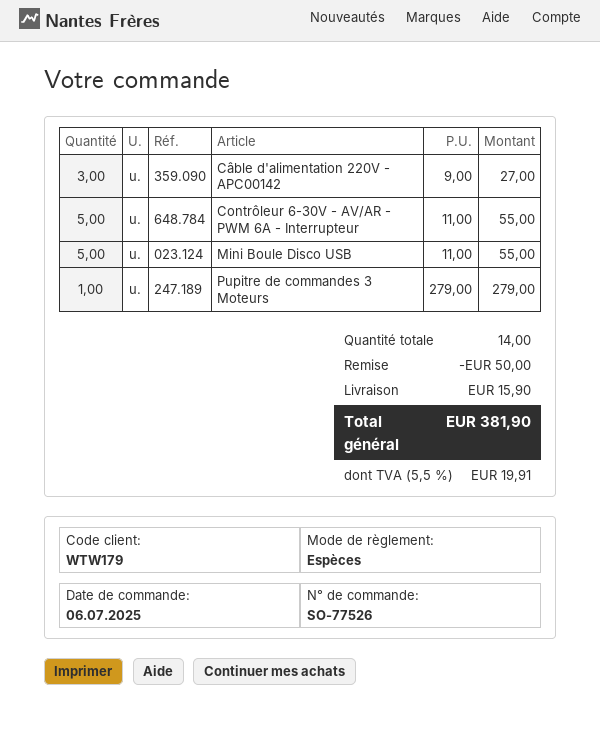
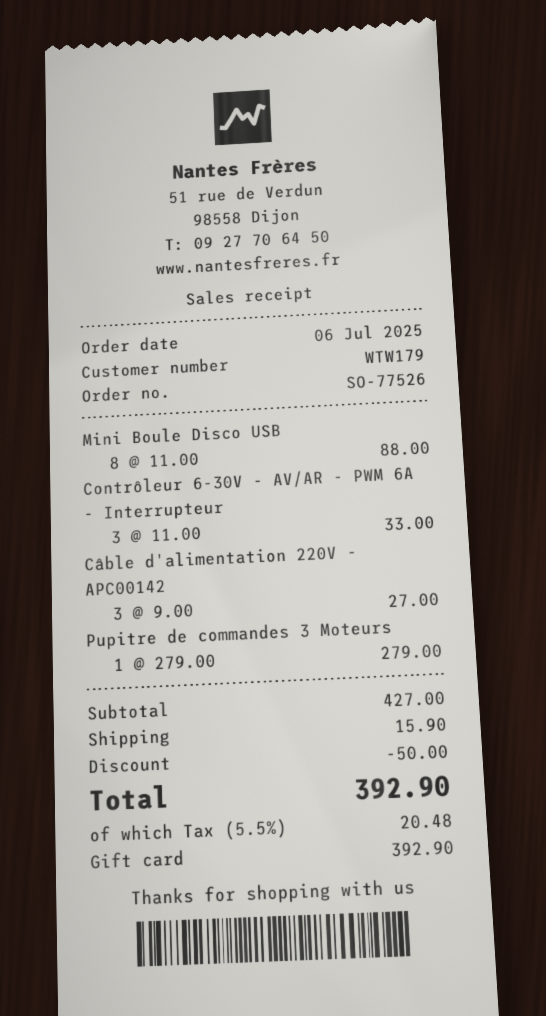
payment method: cash -> gift card
Contrôleur 6-30V - AV/AR - PWM 6A - Interrupteur: 5 x 11.00 = 55.00 -> 3 x 11.00 = 33.00
Mini Boule Disco USB: 5 x 11.00 = 55.00 -> 8 x 11.00 = 88.00
tax: 5.5% = 19.91 -> 5.5% = 20.48
total: 381.90 -> 392.90

